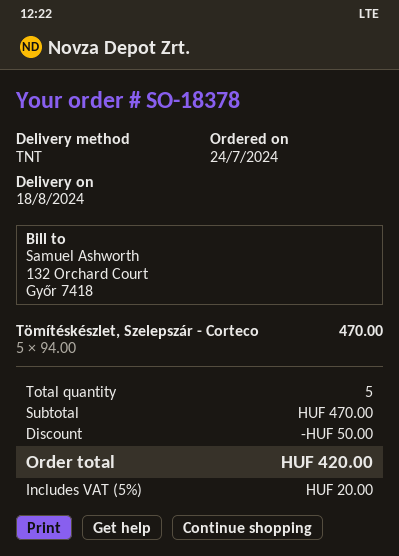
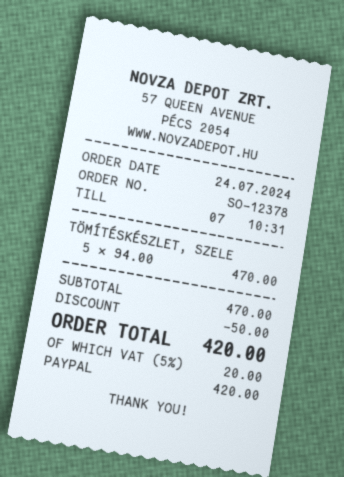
order number: SO-18378 -> SO-12378

